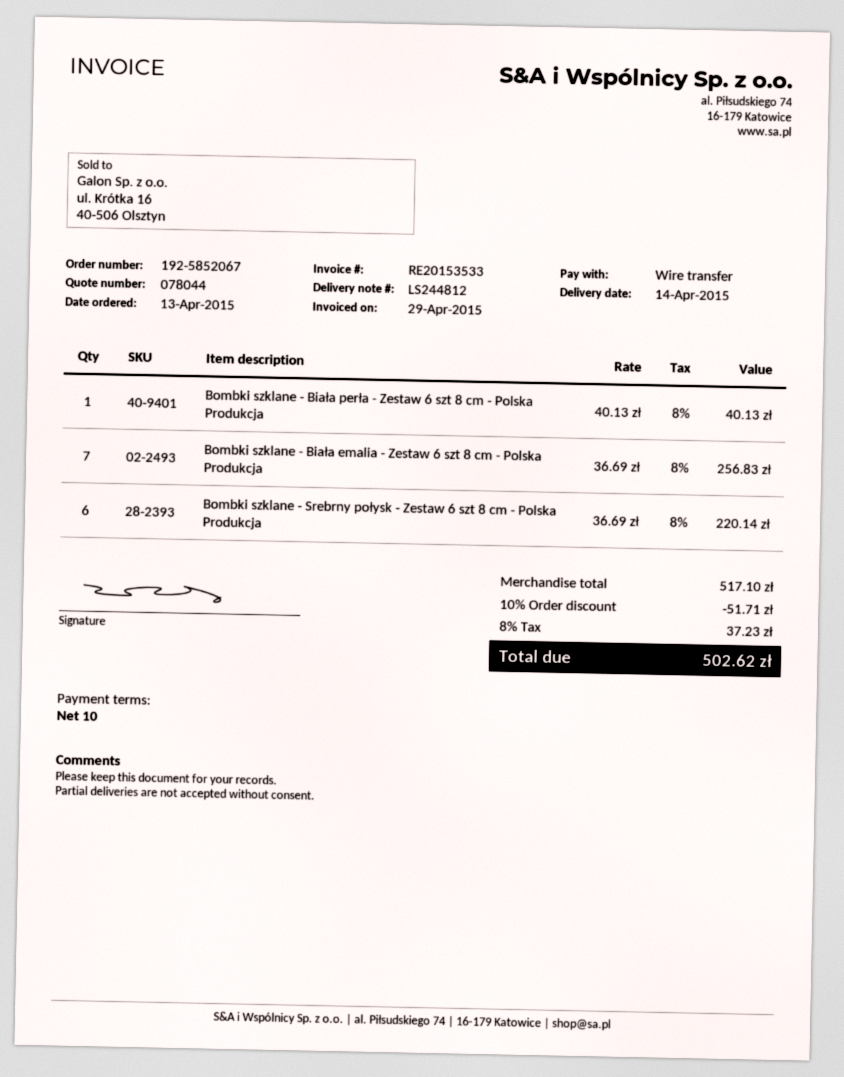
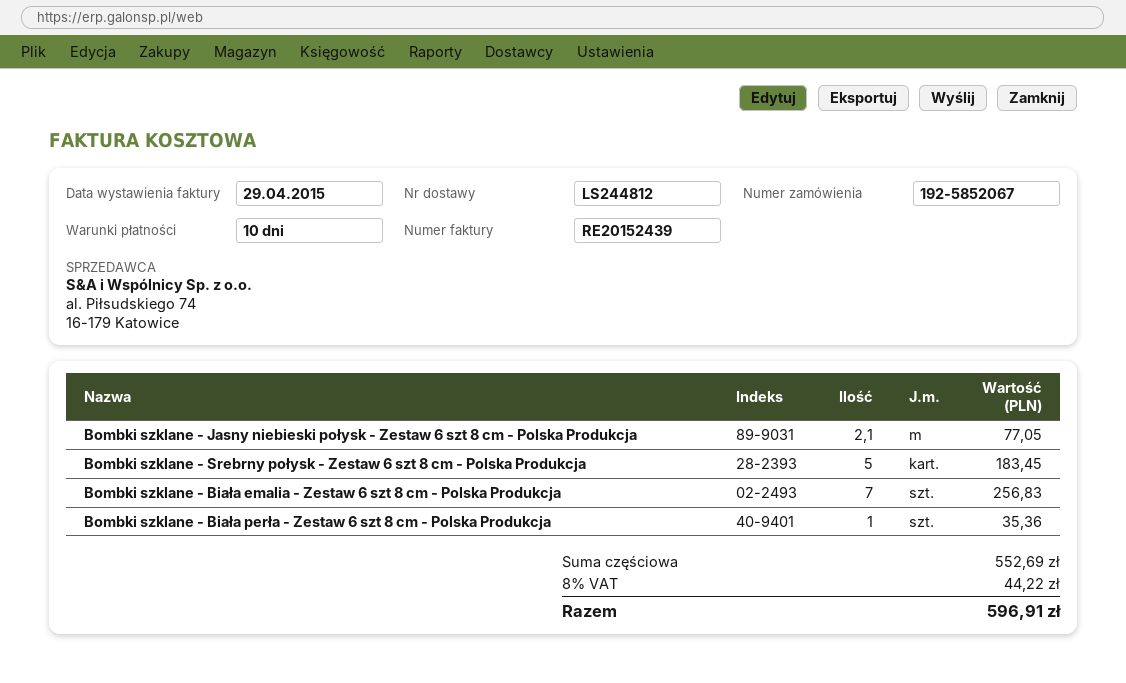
invoice number: RE20153533 -> RE20152439
Bombki szklane - Biała perła - Zestaw 6 szt 8 cm - Polska Produkcja: 1 for 40.13 -> 1 for 35.36
Bombki szklane - Srebrny połysk - Zestaw 6 szt 8 cm - Polska Produkcja: 6 for 220.14 -> 5 for 183.45
Bombki szklane - Jasny niebieski połysk - Zestaw 6 szt 8 cm - Polska Produkcja: none -> 2.1 for 77.05
subtotal: 517.10 -> 552.69
discount: 10% = 51.71 -> none
tax: 8% = 37.23 -> 8% = 44.22
total: 502.62 -> 596.91

